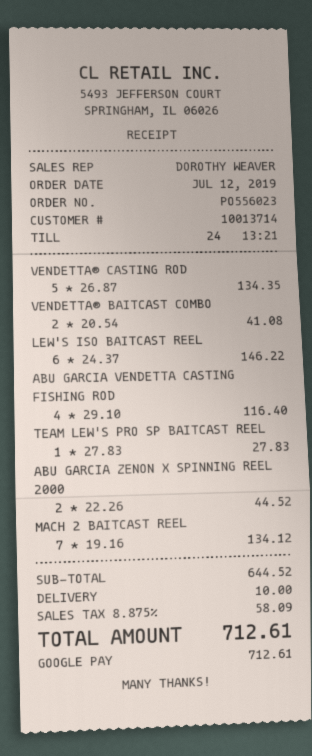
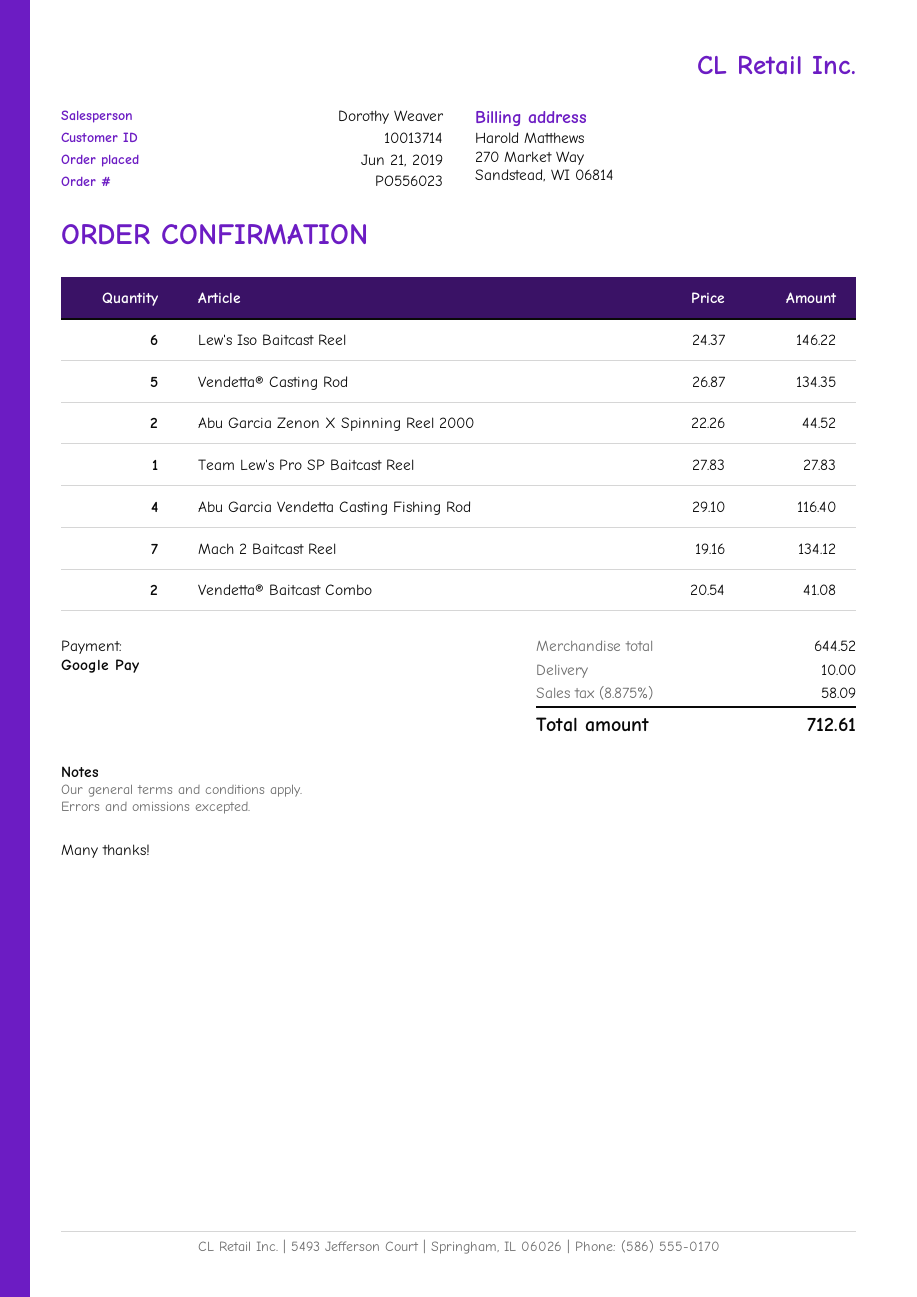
order date: 2019-07-12 -> 2019-06-21

